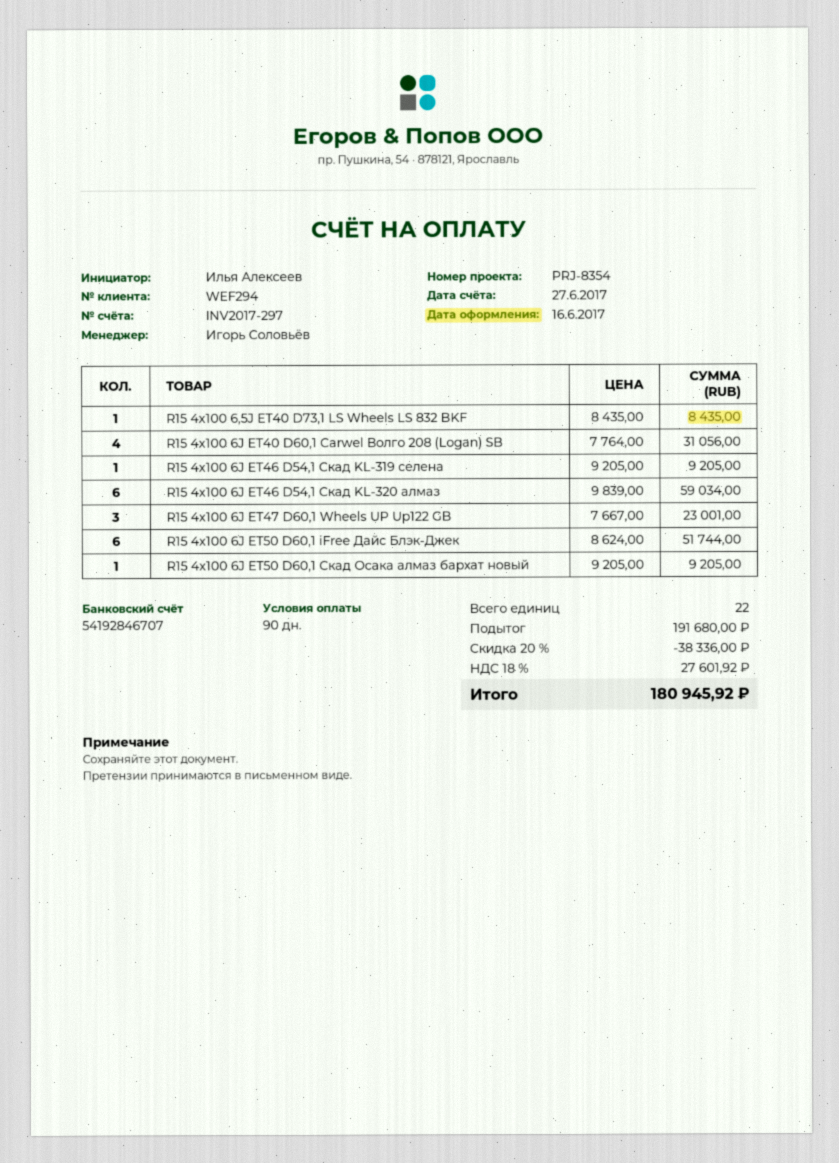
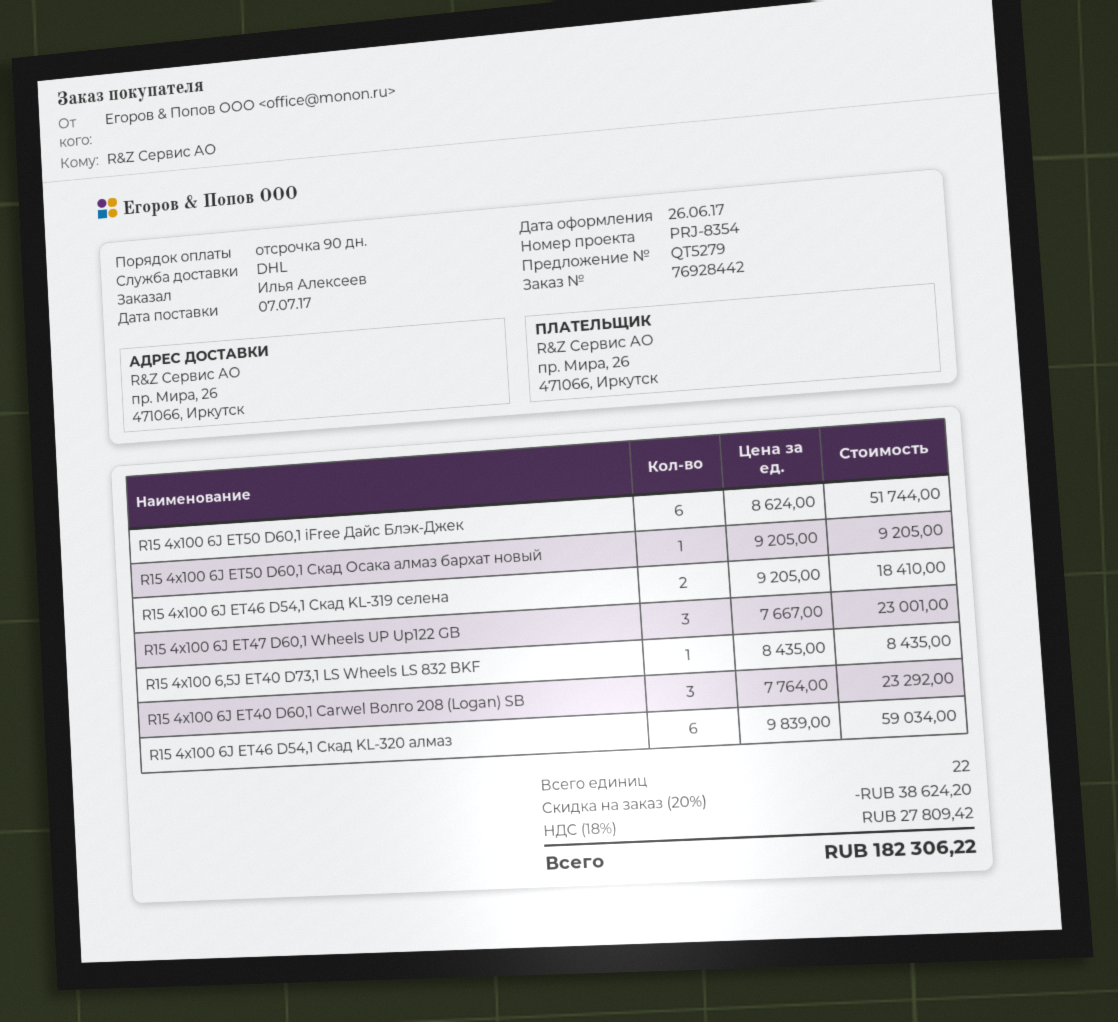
order date: 2017-06-16 -> 2017-06-26
R15 4x100 6J ET40 D60,1 Carwel Волго 208 (Logan) SB: 4 x 7764.00 = 31056.00 -> 3 x 7764.00 = 23292.00
R15 4x100 6J ET46 D54,1 Скад KL-319 селена: 1 x 9205.00 = 9205.00 -> 2 x 9205.00 = 18410.00
discount: 20% = 38336.00 -> 20% = 38624.20
tax: 18% = 27601.92 -> 18% = 27809.42
total: 180945.92 -> 182306.22

